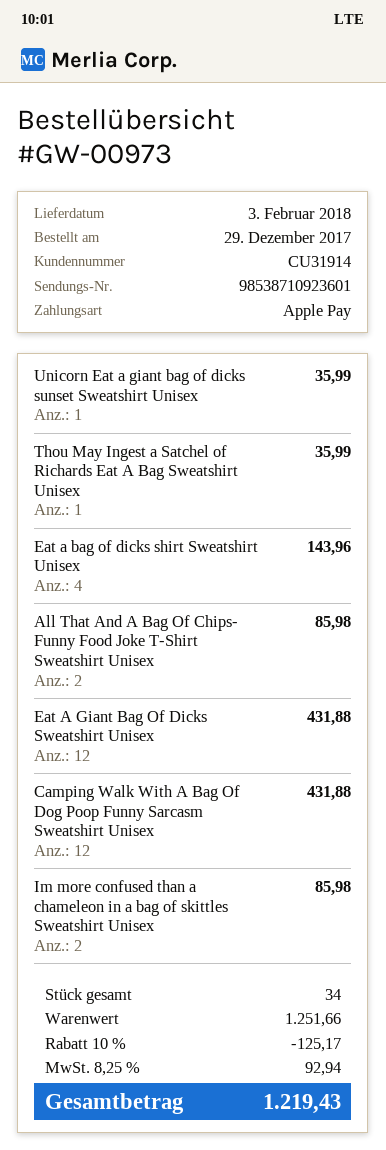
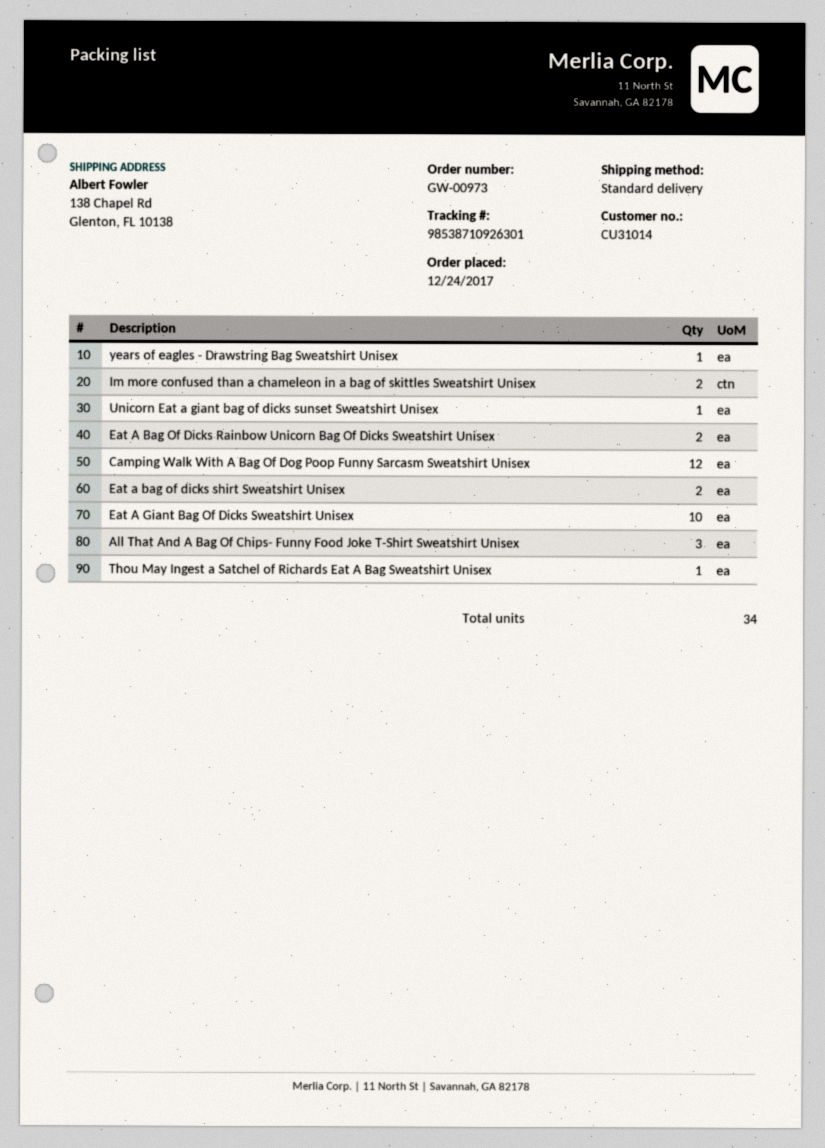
order date: 2017-12-29 -> 2017-12-24
customer number: CU31914 -> CU31014
tracking number: 98538710923601 -> 98538710926301
Eat a bag of dicks shirt Sweatshirt Unisex: 4 -> 2
All That And A Bag Of Chips- Funny Food Joke T-Shirt Sweatshirt Unisex: 2 -> 3
Eat A Giant Bag Of Dicks Sweatshirt Unisex: 12 -> 10
years of eagles - Drawstring Bag Sweatshirt Unisex: none -> 1
Eat A Bag Of Dicks Rainbow Unicorn Bag Of Dicks Sweatshirt Unisex: none -> 2

